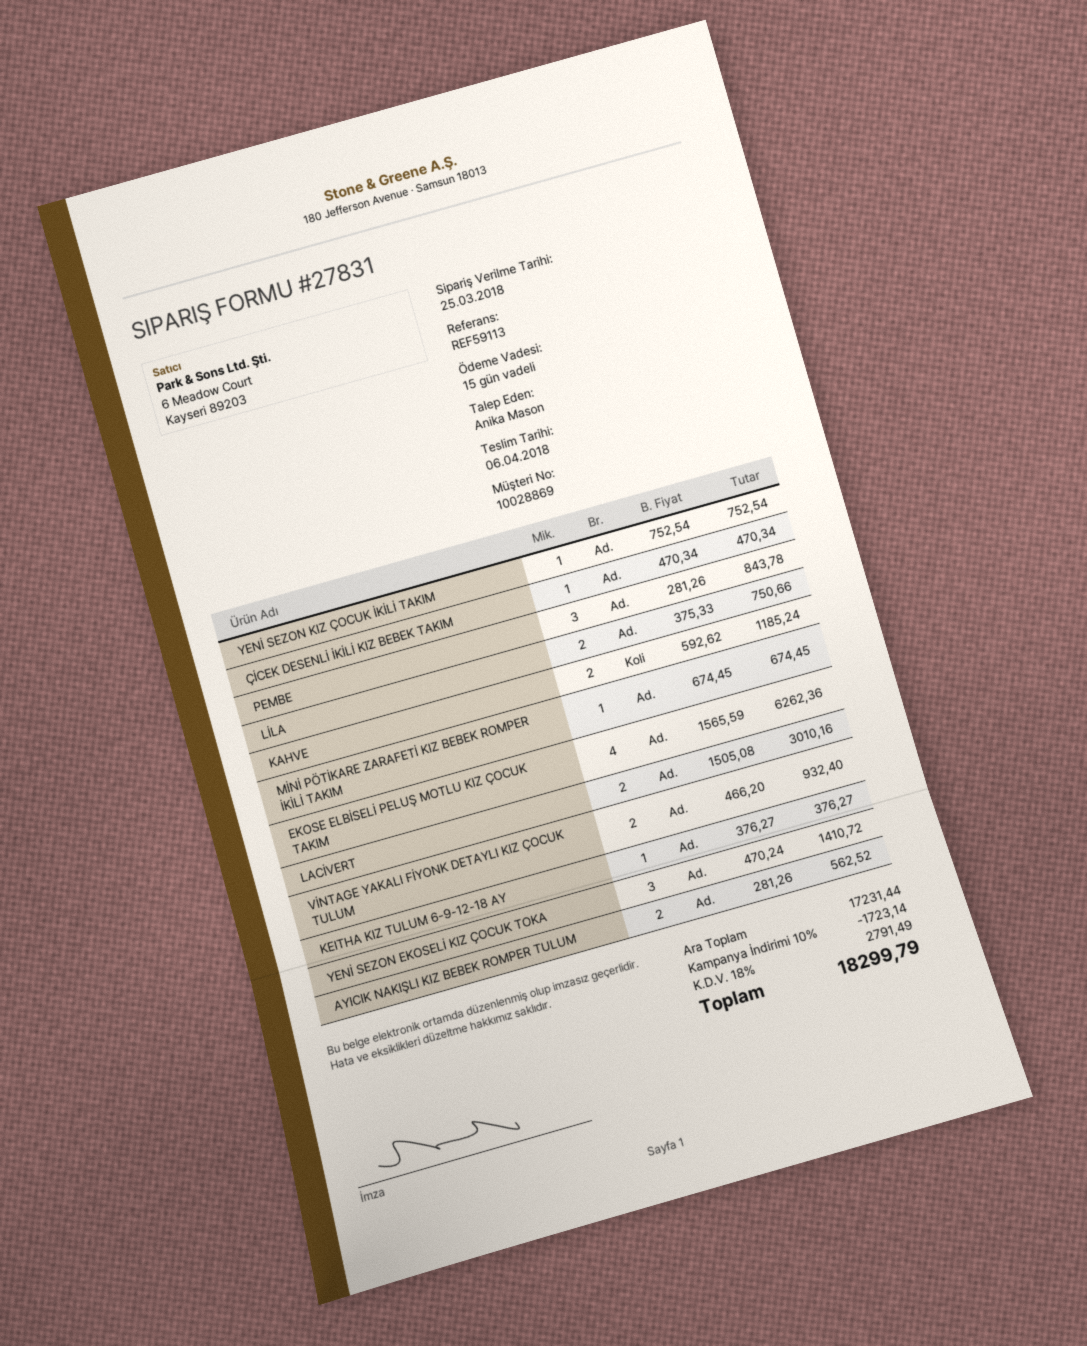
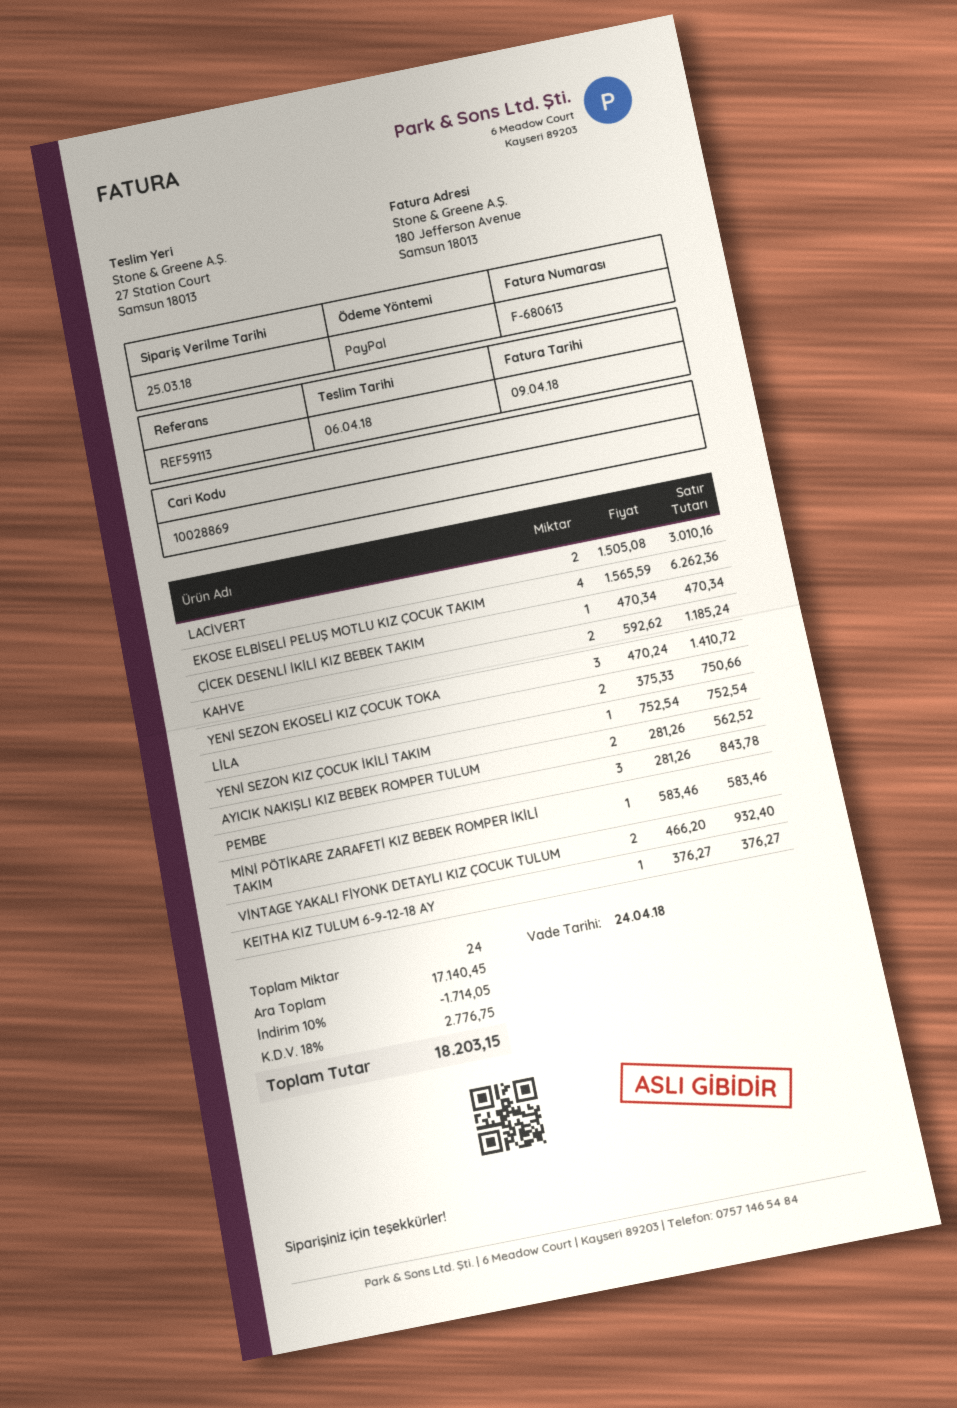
MİNİ PÖTİKARE ZARAFETİ KIZ BEBEK ROMPER İKİLİ TAKIM: 1 x 674.45 = 674.45 -> 1 x 583.46 = 583.46
subtotal: 17231.44 -> 17140.45
discount: 10% = 1723.14 -> 10% = 1714.05
tax: 18% = 2791.49 -> 18% = 2776.75
total: 18299.79 -> 18203.15

